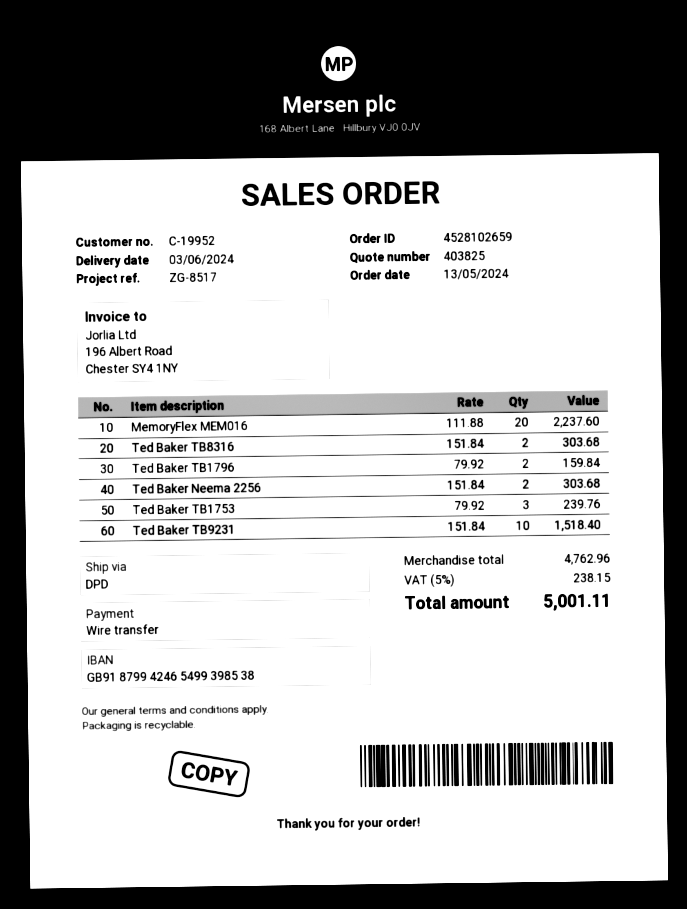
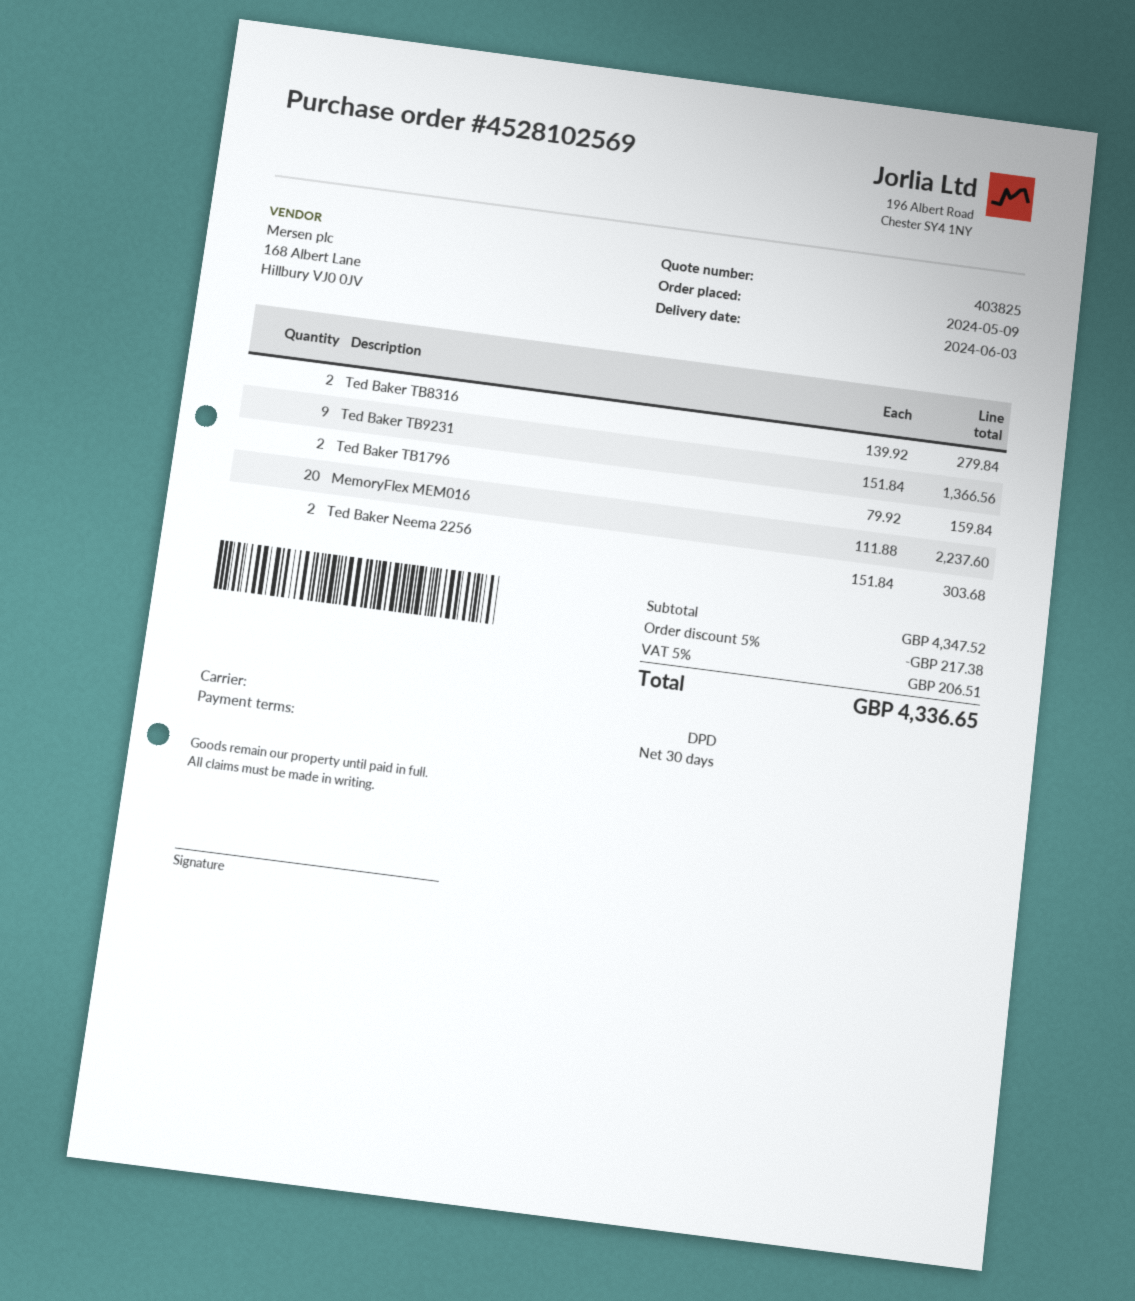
order number: 4528102659 -> 4528102569
order date: 2024-05-13 -> 2024-05-09
Ted Baker TB8316: 2 x 151.84 = 303.68 -> 2 x 139.92 = 279.84
Ted Baker TB1753: 3 x 79.92 = 239.76 -> none
Ted Baker TB9231: 10 x 151.84 = 1518.40 -> 9 x 151.84 = 1366.56
subtotal: 4762.96 -> 4347.52
discount: none -> 5% = 217.38
tax: 5% = 238.15 -> 5% = 206.51
total: 5001.11 -> 4336.65

